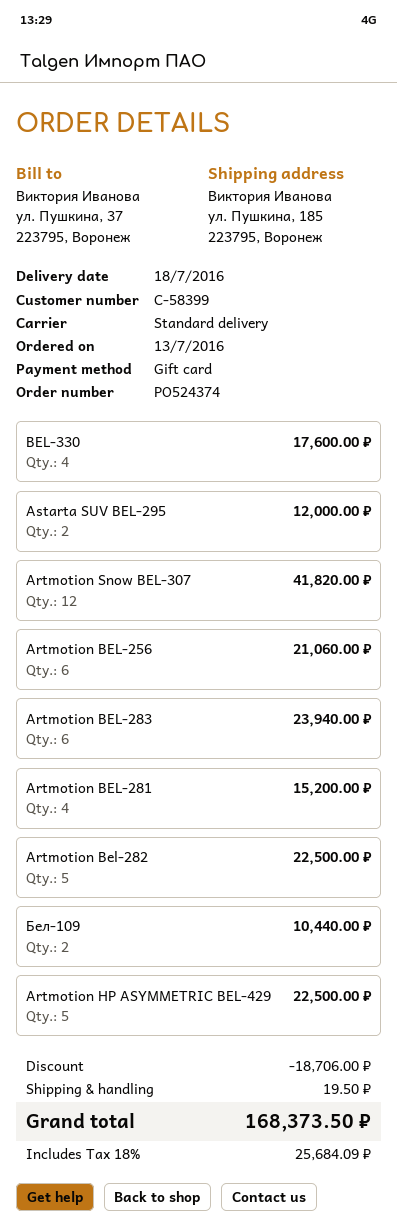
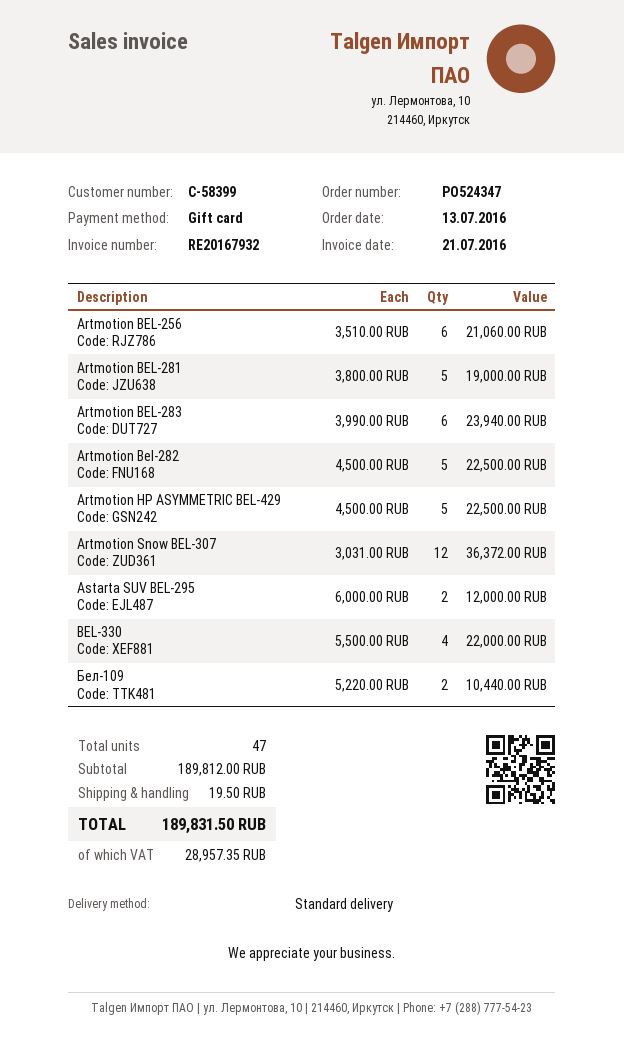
order number: PO524374 -> PO524347
BEL-330: 4 for 17600.00 -> 4 for 22000.00
Artmotion Snow BEL-307: 12 for 41820.00 -> 12 for 36372.00
Artmotion BEL-281: 4 for 15200.00 -> 5 for 19000.00
discount: 18706.00 -> none
tax: 25684.09 -> 28957.35
total: 168373.50 -> 189831.50

